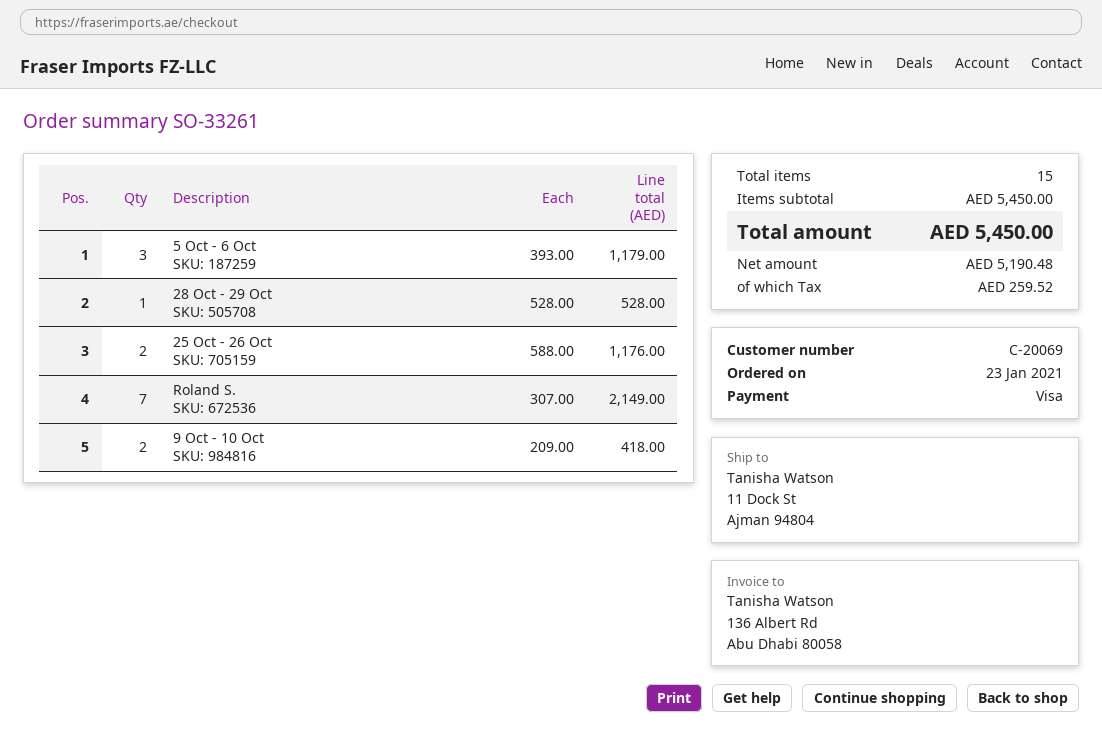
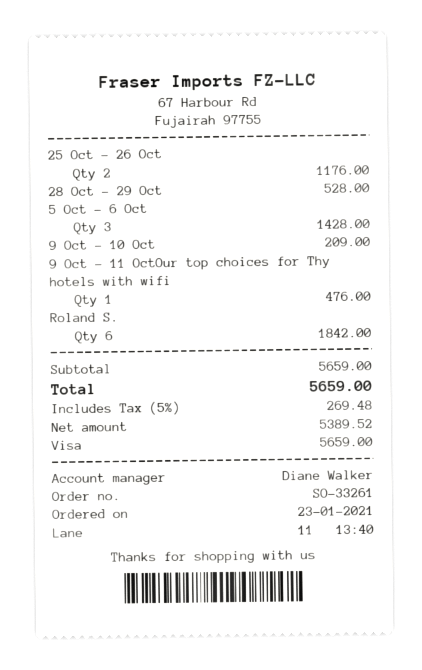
5 Oct - 6 Oct: 3 for 1179.00 -> 3 for 1428.00
Roland S.: 7 for 2149.00 -> 6 for 1842.00
9 Oct - 10 Oct: 2 for 418.00 -> 1 for 209.00
9 Oct - 11 OctOur top choices for Thy hotels with wifi: none -> 1 for 476.00
subtotal: 5450.00 -> 5659.00
net: 5190.48 -> 5389.52
tax: 259.52 -> 269.48
total: 5450.00 -> 5659.00

